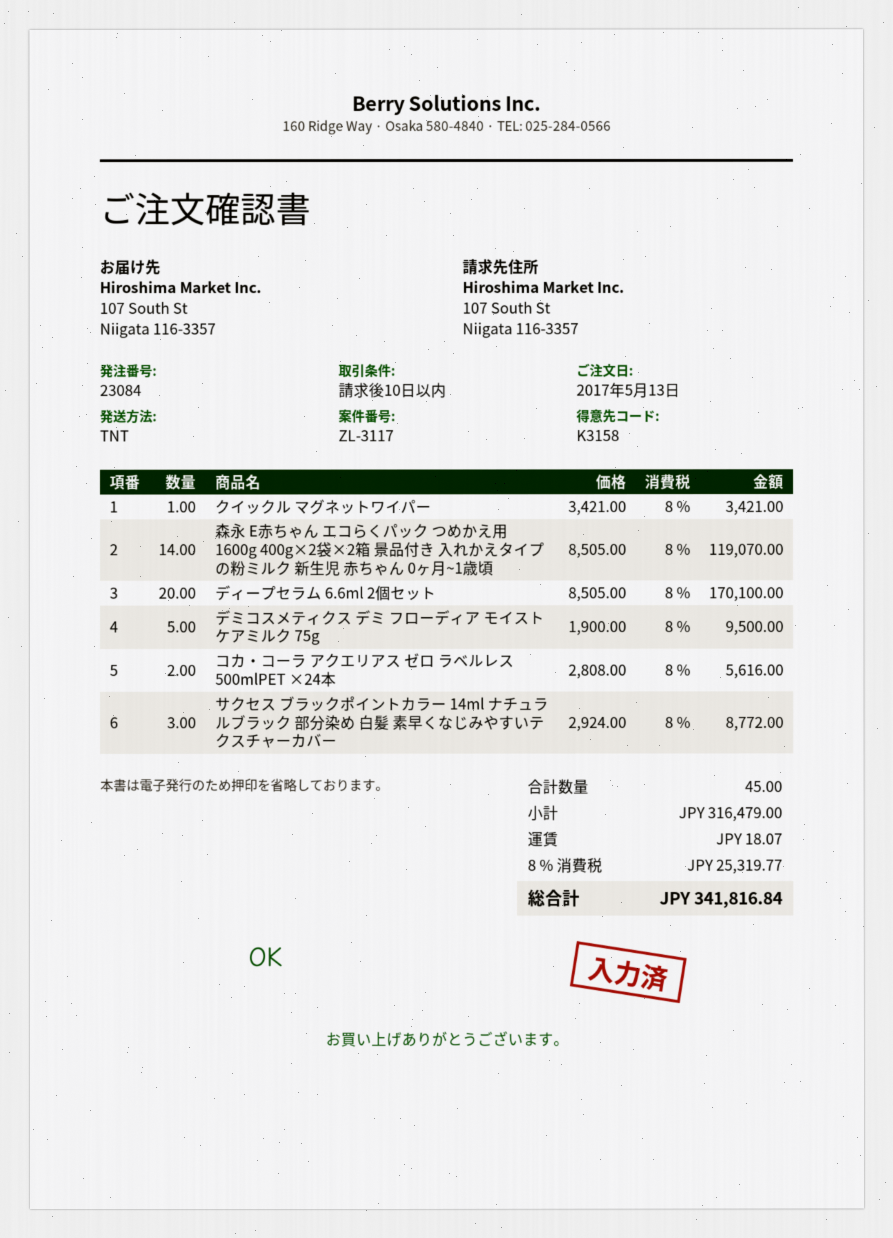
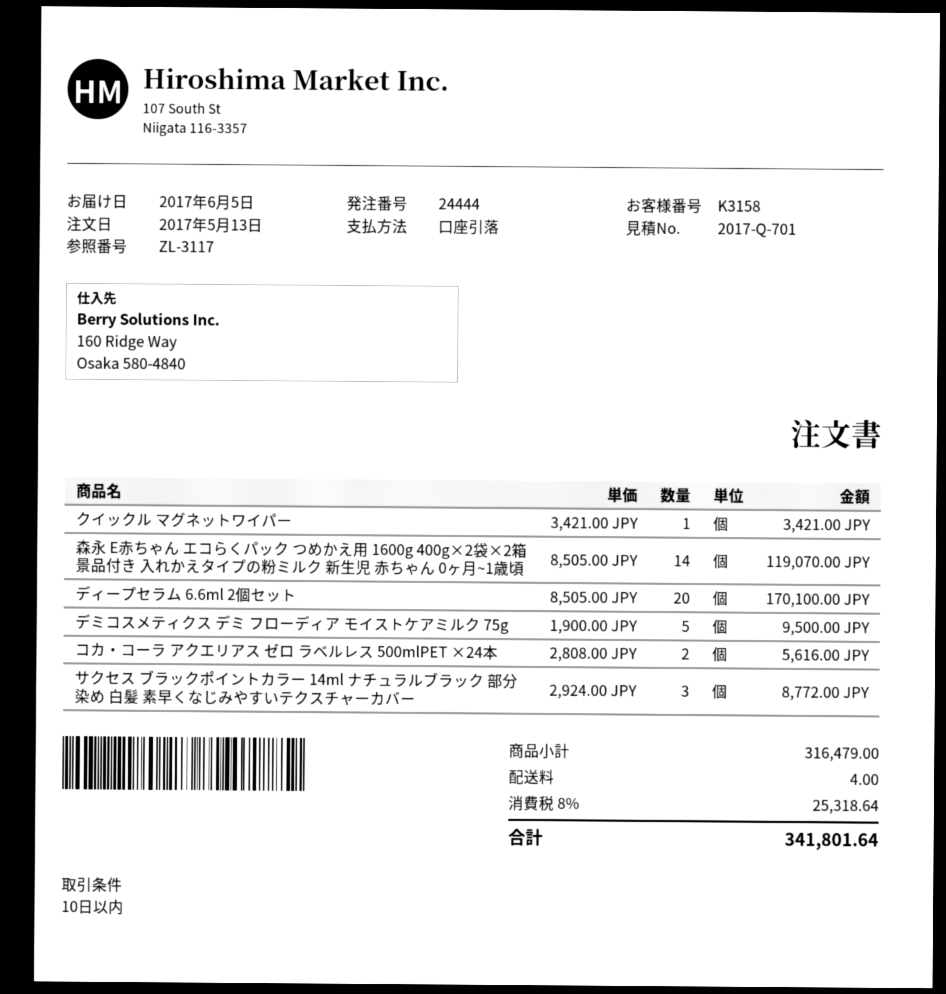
order number: 23084 -> 24444
shipping: 18.07 -> 4.00
tax: 8% = 25319.77 -> 8% = 25318.64
total: 341816.84 -> 341801.64

